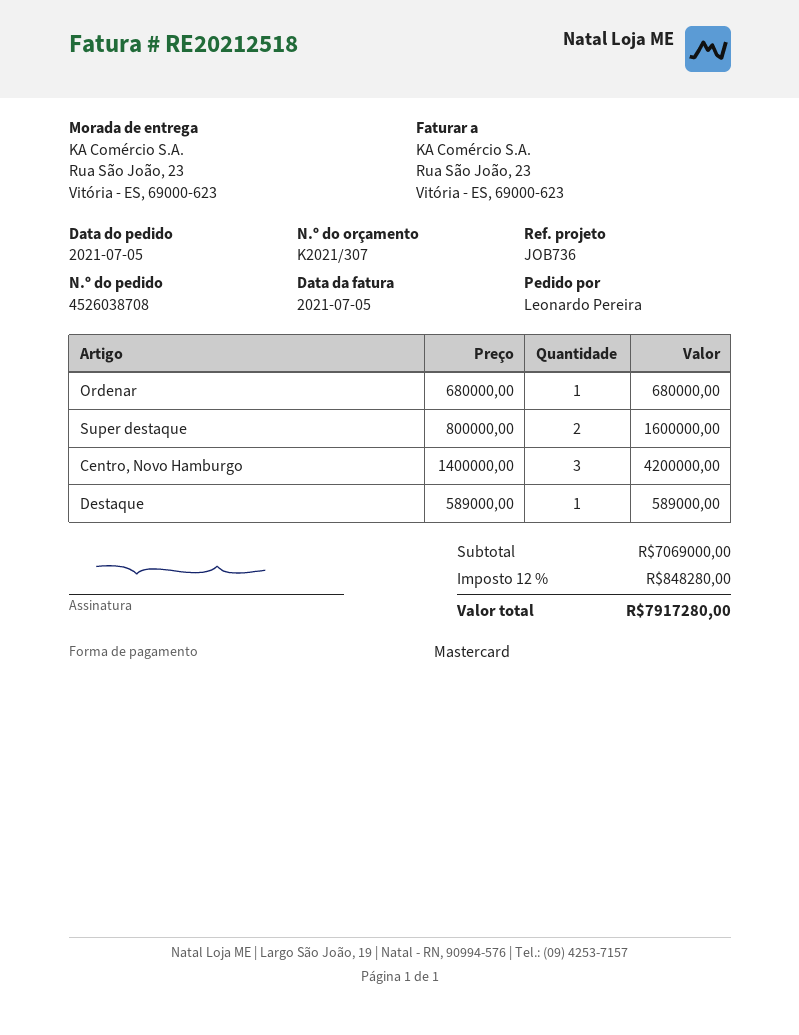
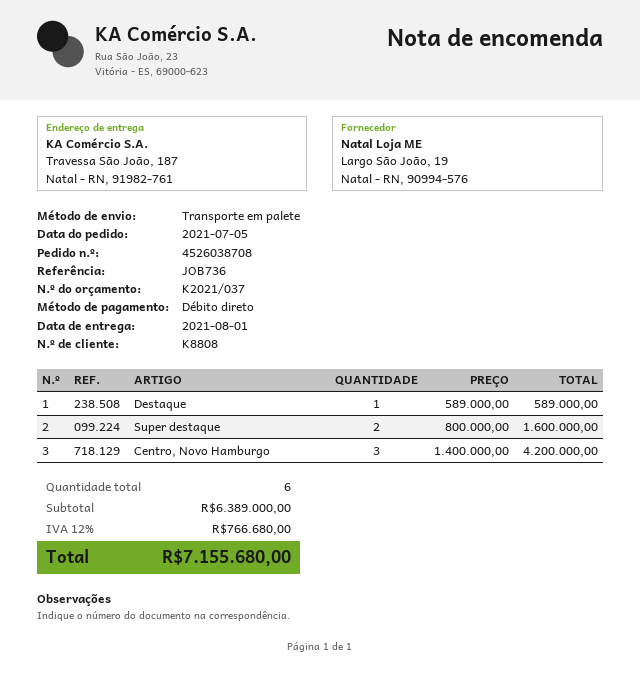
quote number: K2021/307 -> K2021/037
payment method: Mastercard -> direct debit
ship to: Rua São João, 23, Vitória - ES, 69000-623 -> Travessa São João, 187, Natal - RN, 91982-761
Ordenar: 1 x 680000.00 = 680000.00 -> none
subtotal: 7069000.00 -> 6389000.00
tax: 12% = 848280.00 -> 12% = 766680.00
total: 7917280.00 -> 7155680.00

